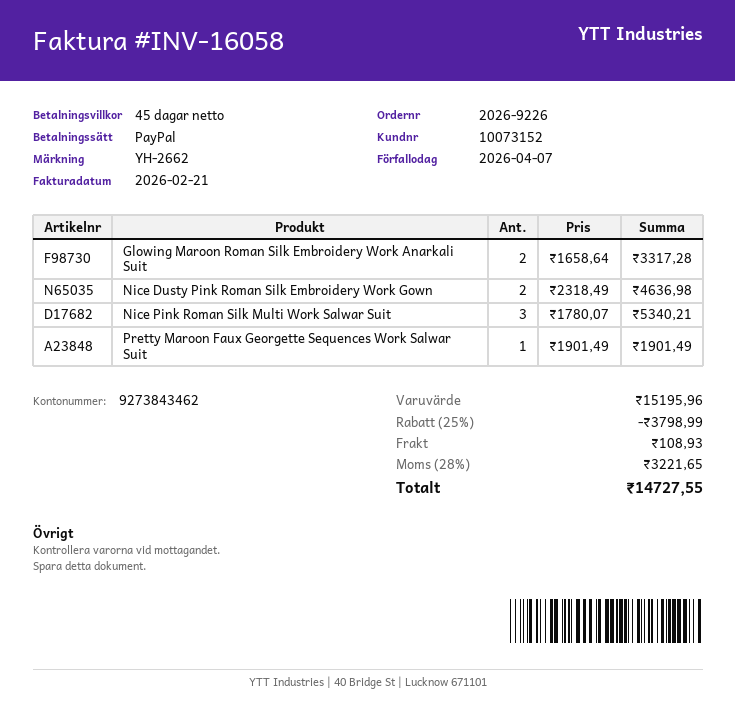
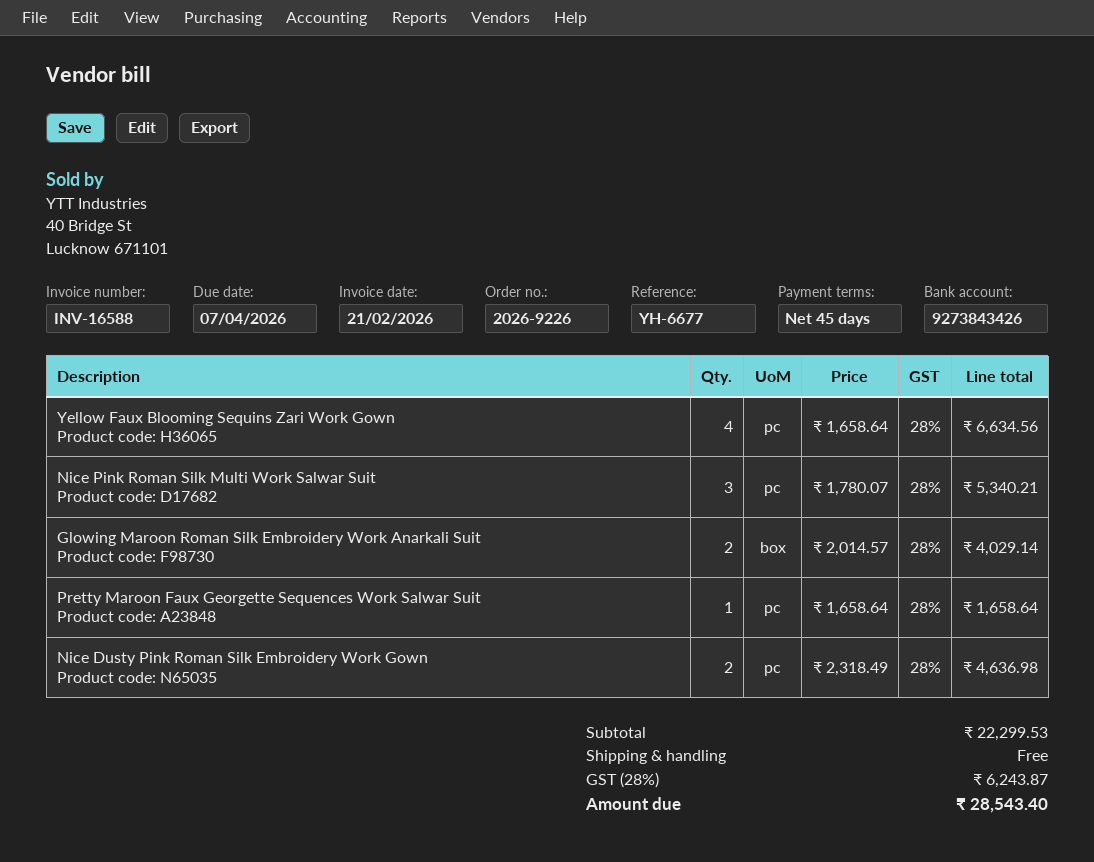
invoice number: INV-16058 -> INV-16588
reference: YH-2662 -> YH-6677
bank account: 9273843462 -> 9273843426
Glowing Maroon Roman Silk Embroidery Work Anarkali Suit: 2 x 1658.64 = 3317.28 -> 2 x 2014.57 = 4029.14
Pretty Maroon Faux Georgette Sequences Work Salwar Suit: 1 x 1901.49 = 1901.49 -> 1 x 1658.64 = 1658.64
Yellow Faux Blooming Sequins Zari Work Gown: none -> 4 x 1658.64 = 6634.56
subtotal: 15195.96 -> 22299.53
discount: 25% = 3798.99 -> none
shipping: 108.93 -> 0.00
tax: 28% = 3221.65 -> 28% = 6243.87
total: 14727.55 -> 28543.40

